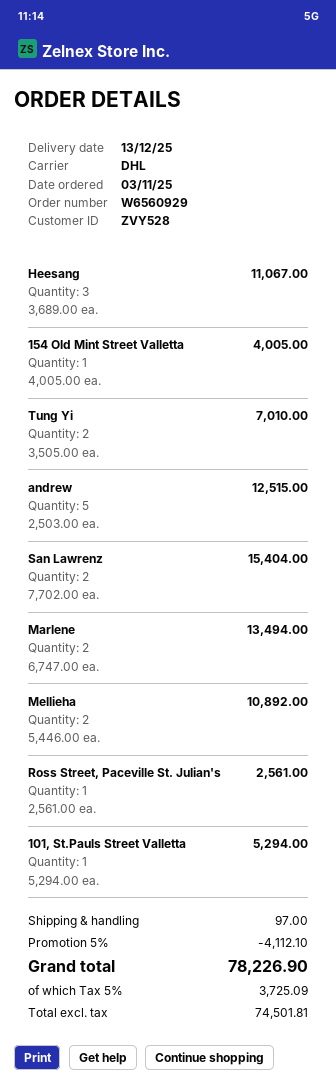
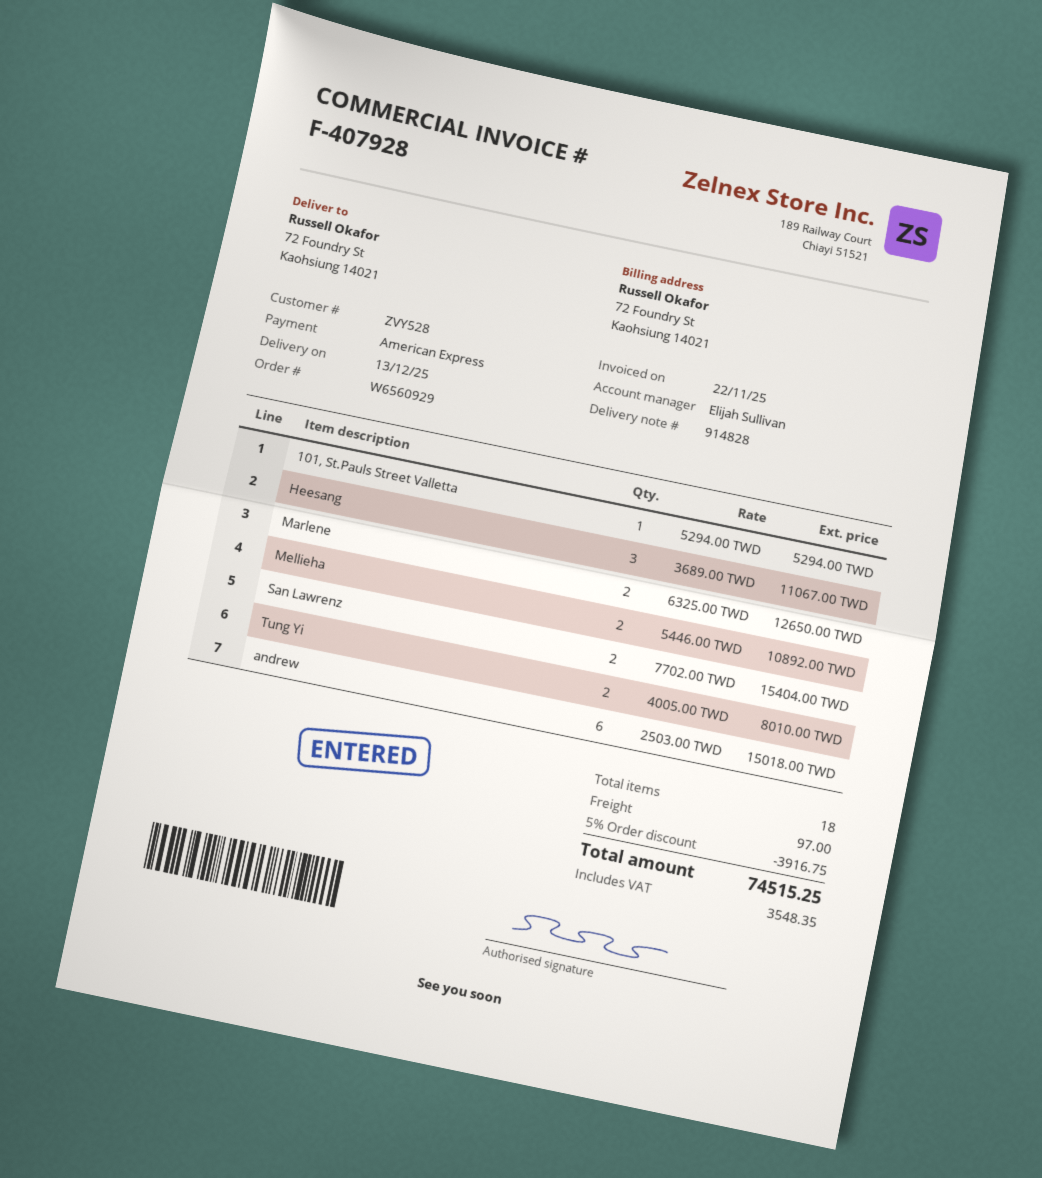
154 Old Mint Street Valletta: 1 x 4005.00 = 4005.00 -> none
Tung Yi: 2 x 3505.00 = 7010.00 -> 2 x 4005.00 = 8010.00
andrew: 5 x 2503.00 = 12515.00 -> 6 x 2503.00 = 15018.00
Marlene: 2 x 6747.00 = 13494.00 -> 2 x 6325.00 = 12650.00
Ross Street, Paceville St. Julian's: 1 x 2561.00 = 2561.00 -> none
discount: 5% = 4112.10 -> 5% = 3916.75
tax: 3725.09 -> 3548.35
total: 78226.90 -> 74515.25

